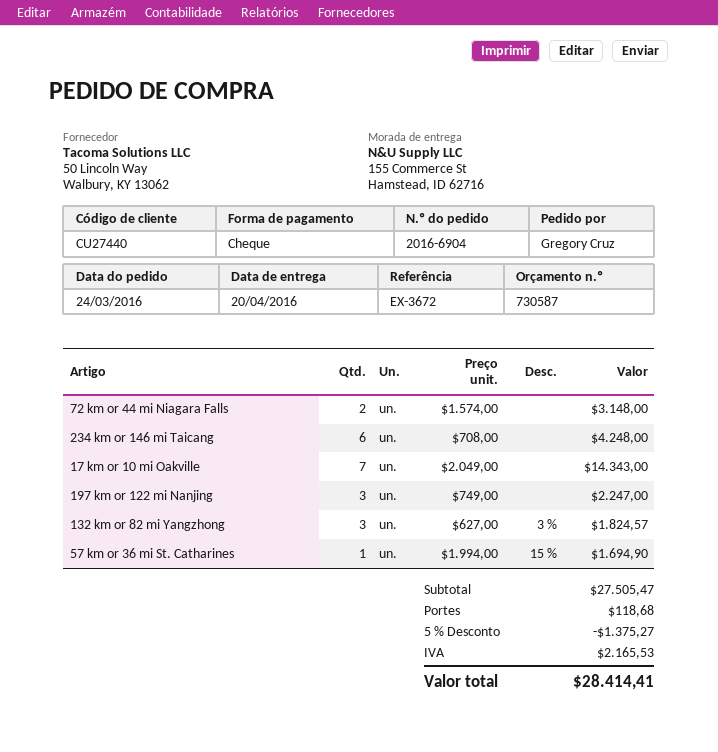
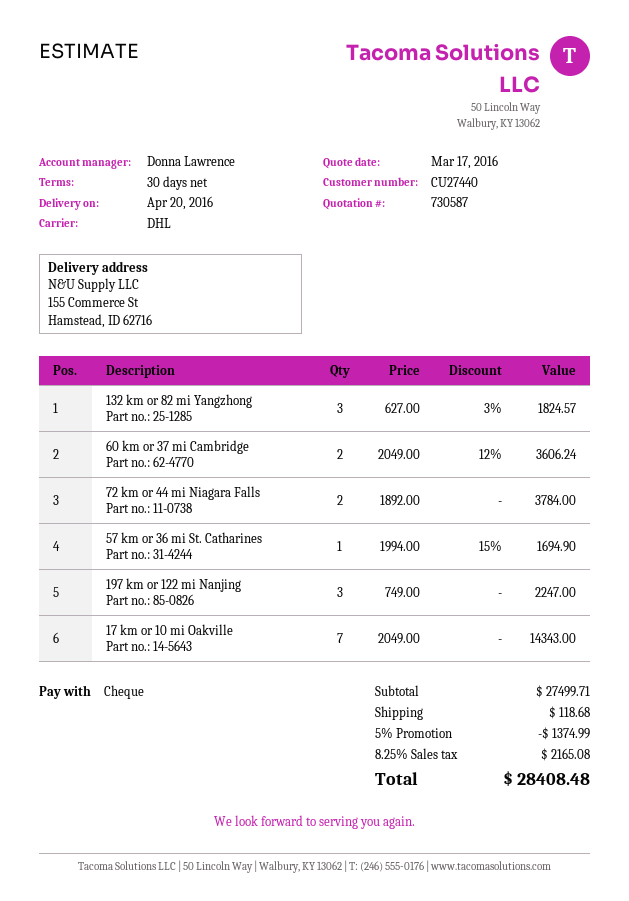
72 km or 44 mi Niagara Falls: 2 x 1574.00 = 3148.00 -> 2 x 1892.00 = 3784.00
234 km or 146 mi Taicang: 6 x 708.00 = 4248.00 -> none
60 km or 37 mi Cambridge: none -> 2 x 2049.00 - 12% = 3606.24
subtotal: 27505.47 -> 27499.71
discount: 5% = 1375.27 -> 5% = 1374.99
tax: 2165.53 -> 2165.08
total: 28414.41 -> 28408.48

